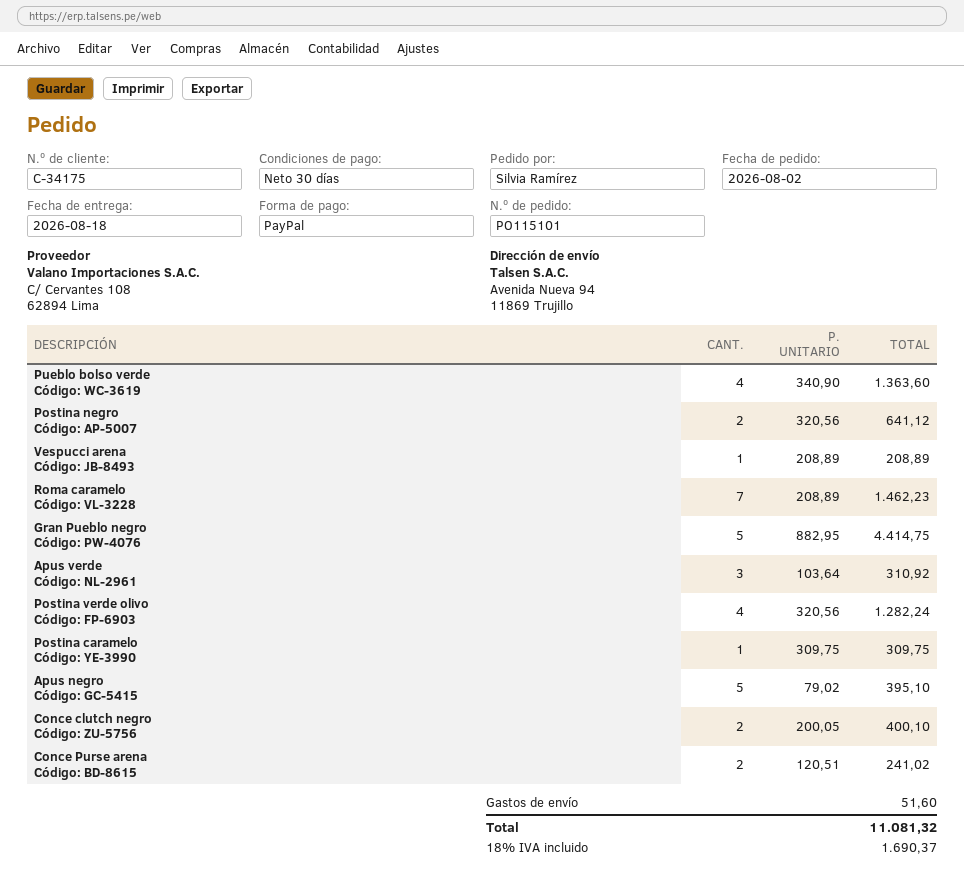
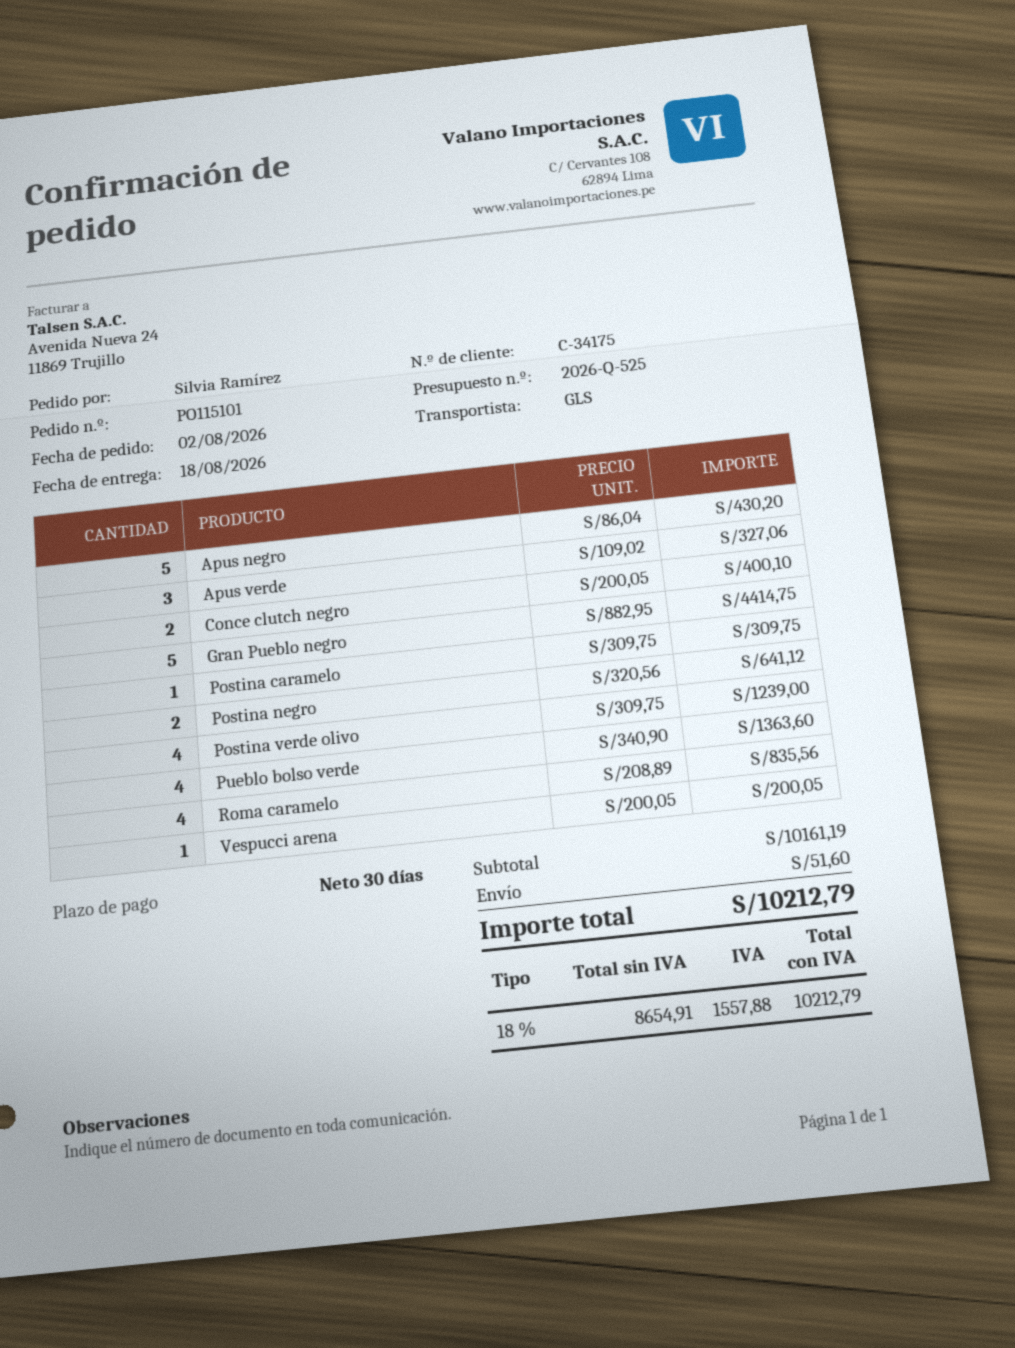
Vespucci arena: 1 x 208.89 = 208.89 -> 1 x 200.05 = 200.05
Roma caramelo: 7 x 208.89 = 1462.23 -> 4 x 208.89 = 835.56
Apus verde: 3 x 103.64 = 310.92 -> 3 x 109.02 = 327.06
Postina verde olivo: 4 x 320.56 = 1282.24 -> 4 x 309.75 = 1239.00
Apus negro: 5 x 79.02 = 395.10 -> 5 x 86.04 = 430.20
Conce Purse arena: 2 x 120.51 = 241.02 -> none
tax: 18% = 1690.37 -> 18% = 1557.88
total: 11081.32 -> 10212.79

